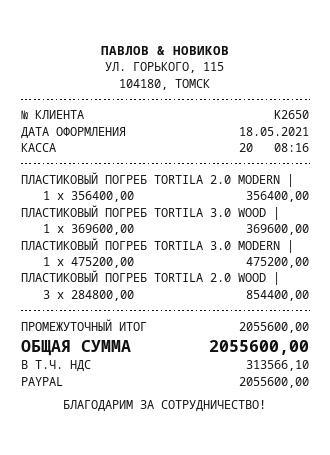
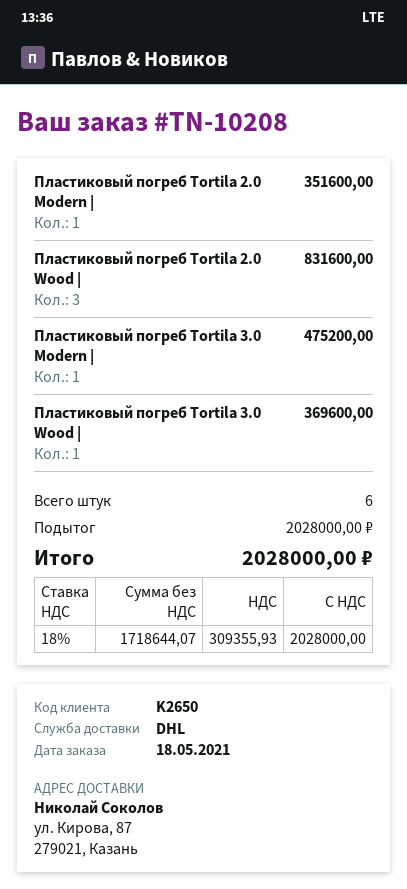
ПЛАСТИКОВЫЙ ПОГРЕБ TORTILA 2.0 MODERN |: 1 for 356400.00 -> 1 for 351600.00
ПЛАСТИКОВЫЙ ПОГРЕБ TORTILA 2.0 WOOD |: 3 for 854400.00 -> 3 for 831600.00
subtotal: 2055600.00 -> 2028000.00
tax: 313566.10 -> 309355.93
total: 2055600.00 -> 2028000.00

